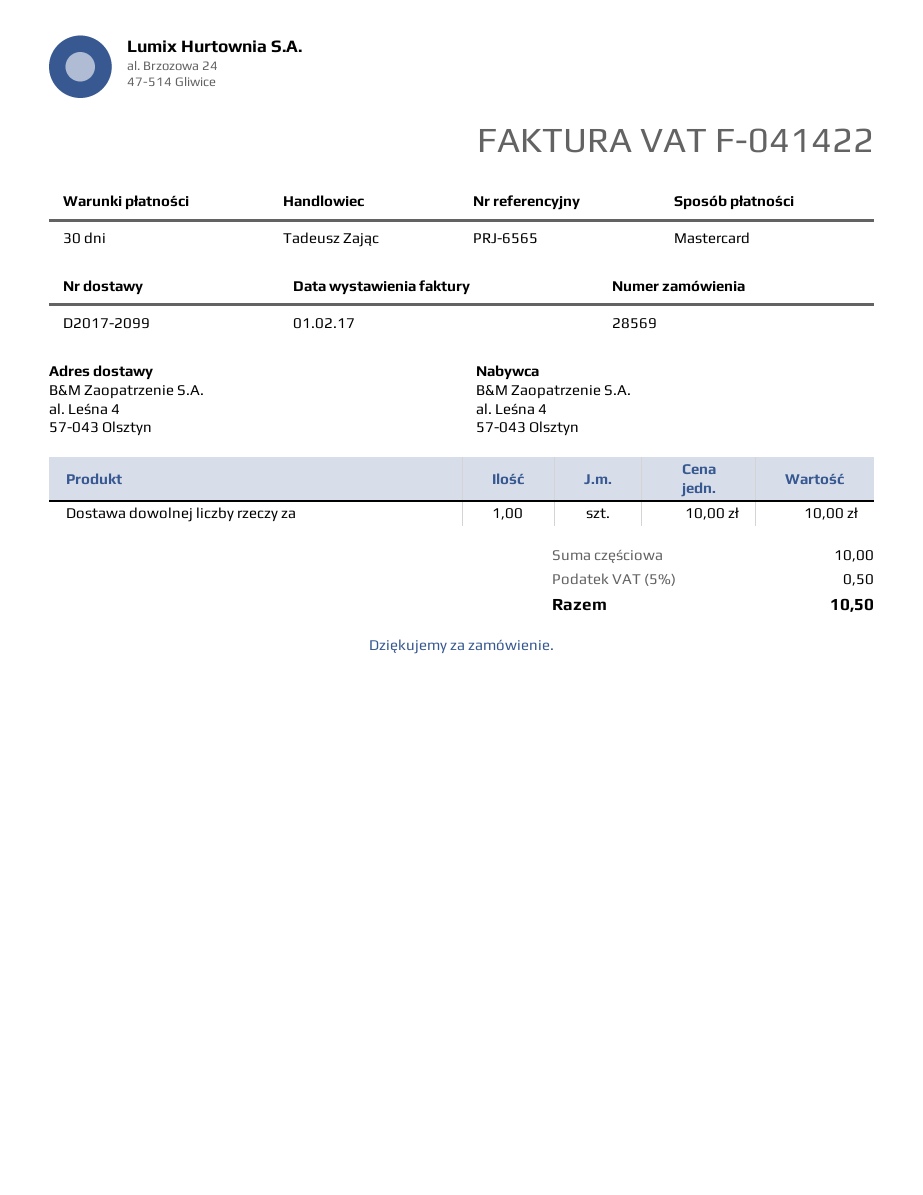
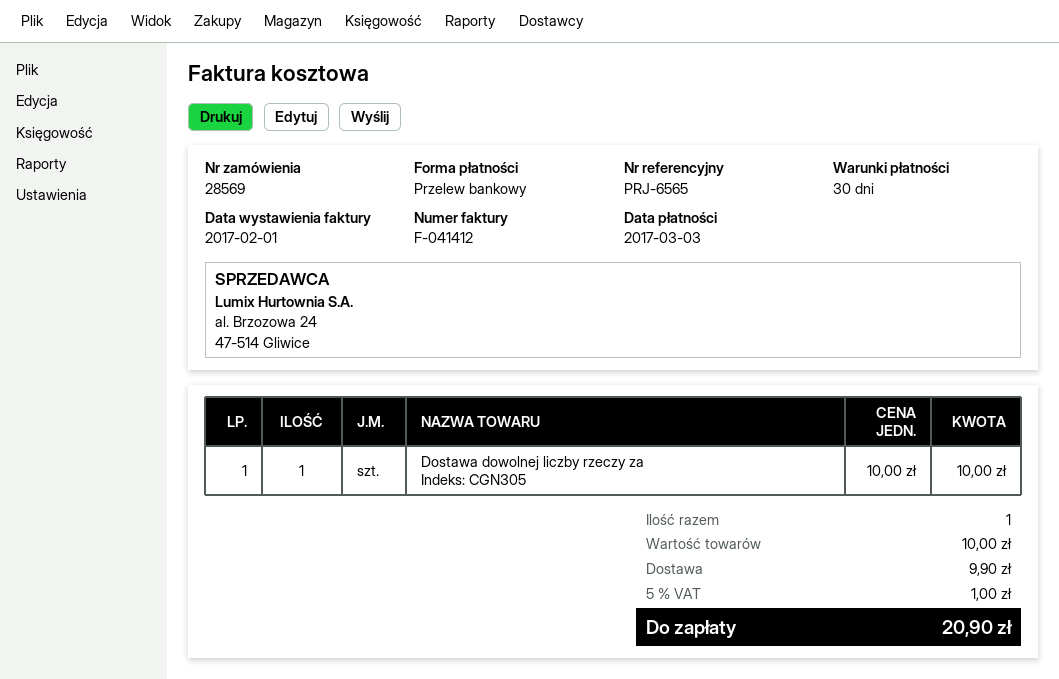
invoice number: F-041422 -> F-041412
payment method: Mastercard -> bank transfer
shipping: none -> 9.90
tax: 5% = 0.50 -> 5% = 1.00
total: 10.50 -> 20.90

